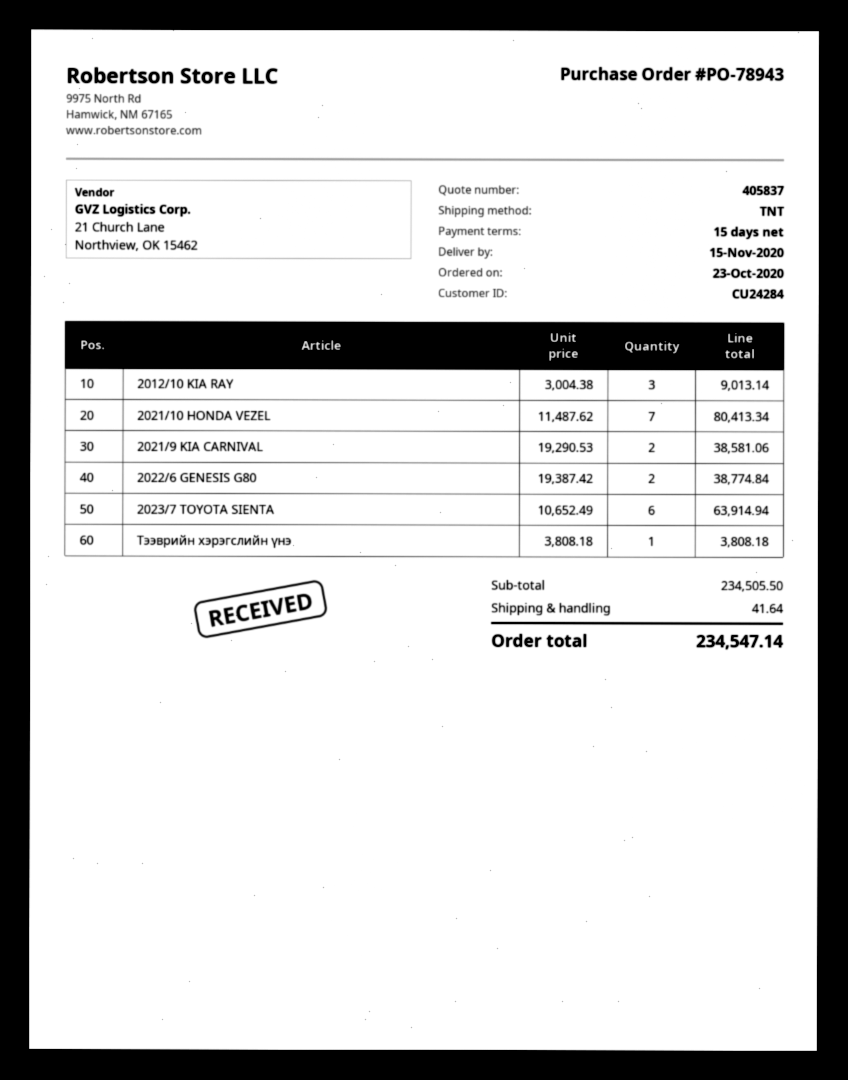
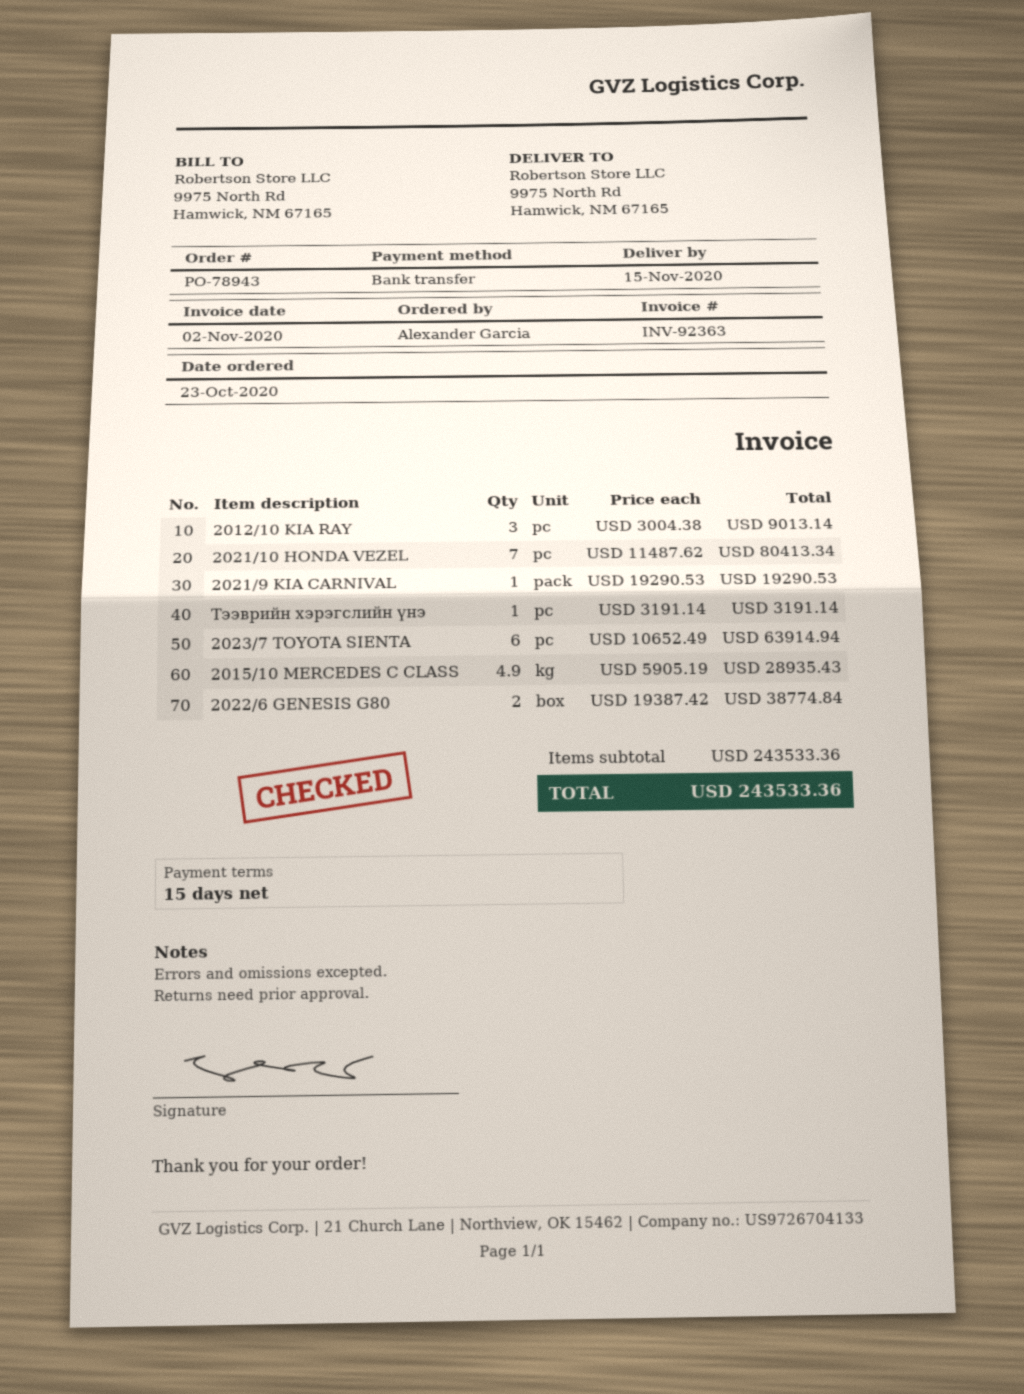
2021/9 KIA CARNIVAL: 2 x 19290.53 = 38581.06 -> 1 x 19290.53 = 19290.53
Тээврийн хэрэгслийн үнэ: 1 x 3808.18 = 3808.18 -> 1 x 3191.14 = 3191.14
2015/10 MERCEDES C CLASS: none -> 4.9 x 5905.19 = 28935.43
subtotal: 234505.50 -> 243533.36
shipping: 41.64 -> none
total: 234547.14 -> 243533.36

